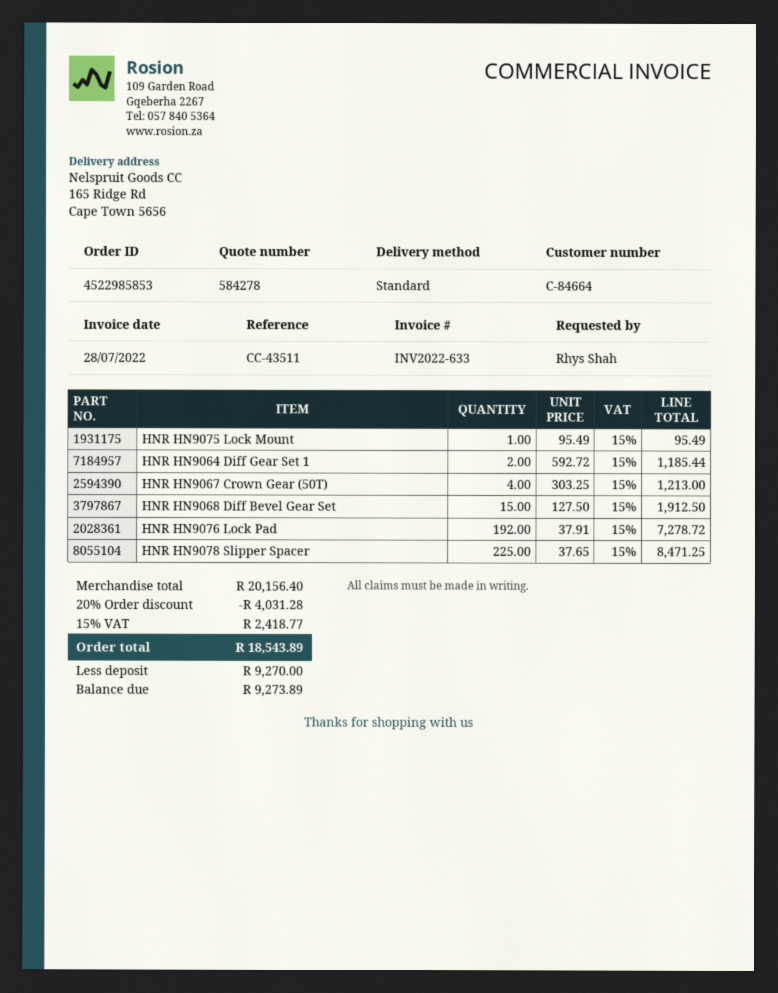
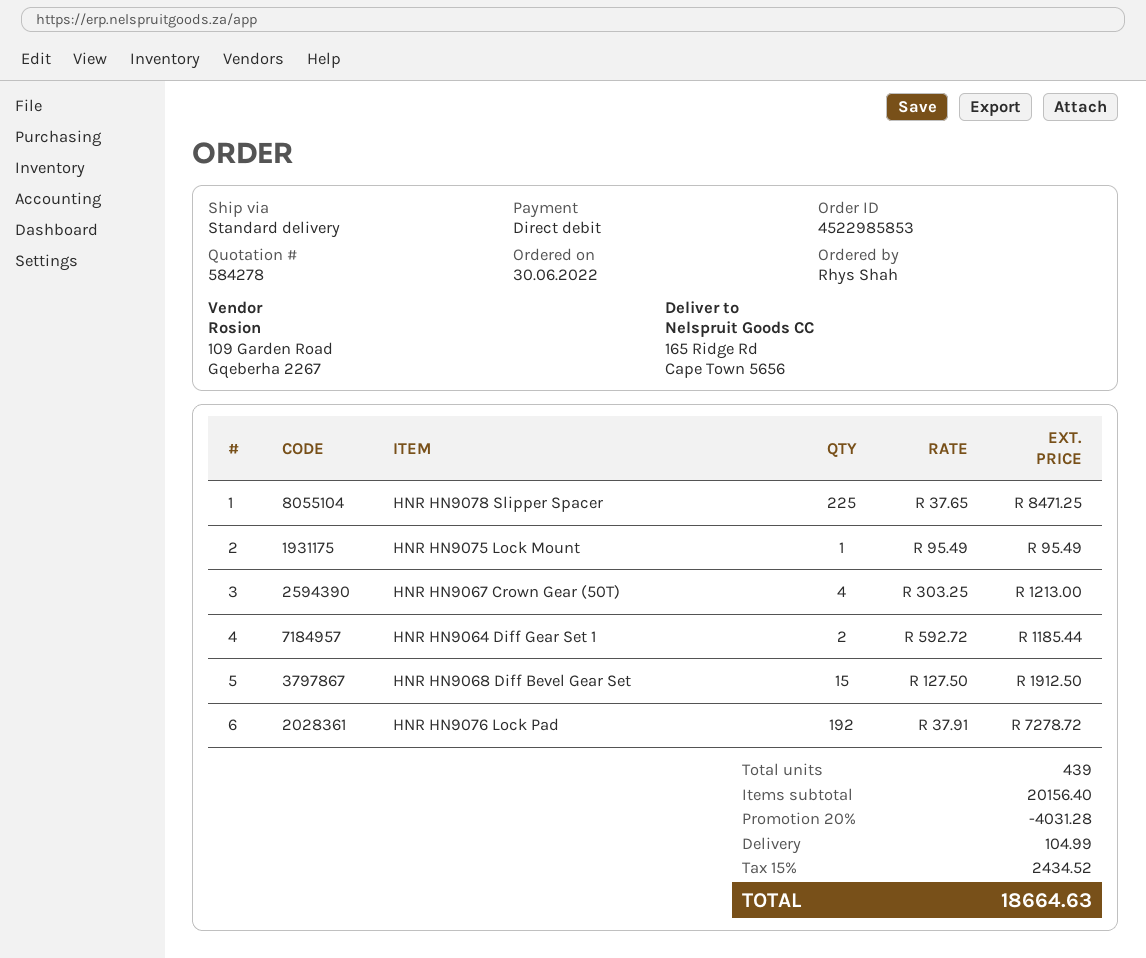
shipping: none -> 104.99
tax: 15% = 2418.77 -> 15% = 2434.52
total: 18543.89 -> 18664.63

